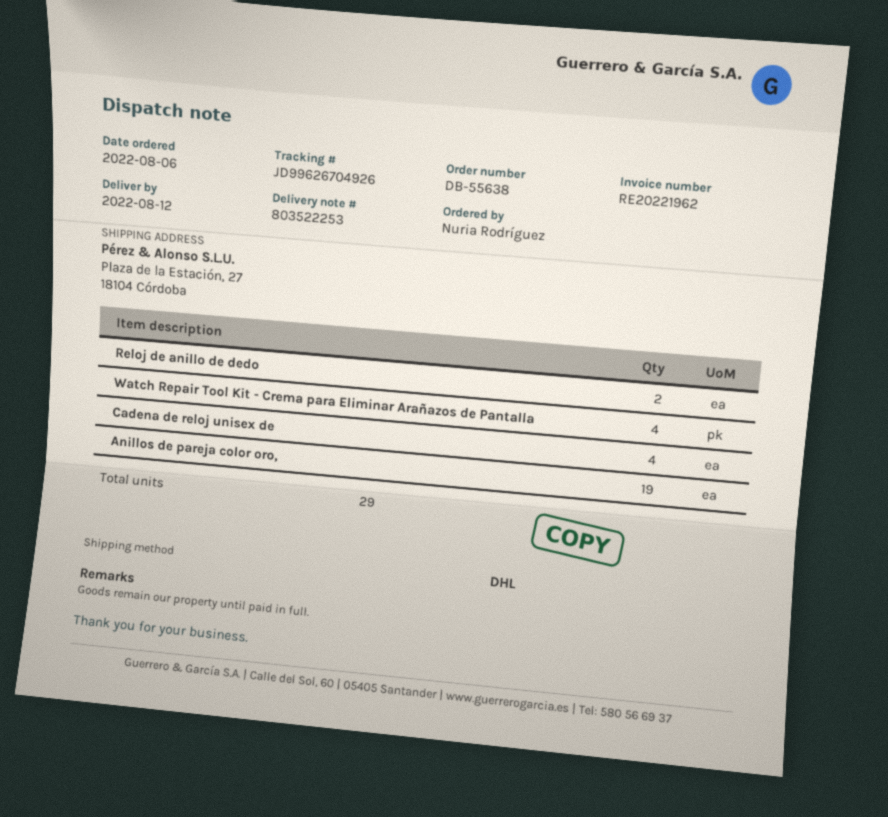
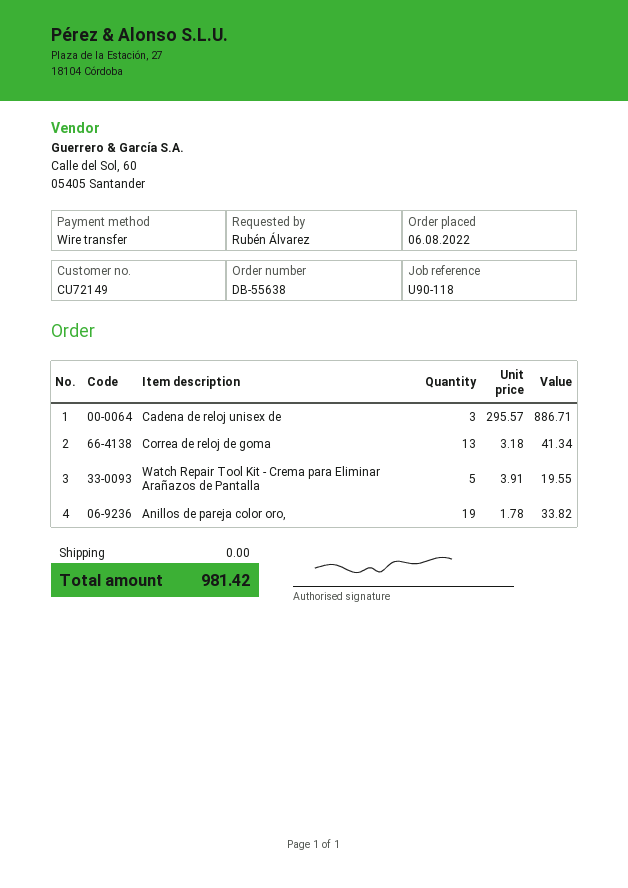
ordered by: Nuria Rodríguez -> Rubén Álvarez
Reloj de anillo de dedo: 2 -> none
Watch Repair Tool Kit - Crema para Eliminar Arañazos de Pantalla: 4 -> 5
Cadena de reloj unisex de: 4 -> 3
Correa de reloj de goma: none -> 13

